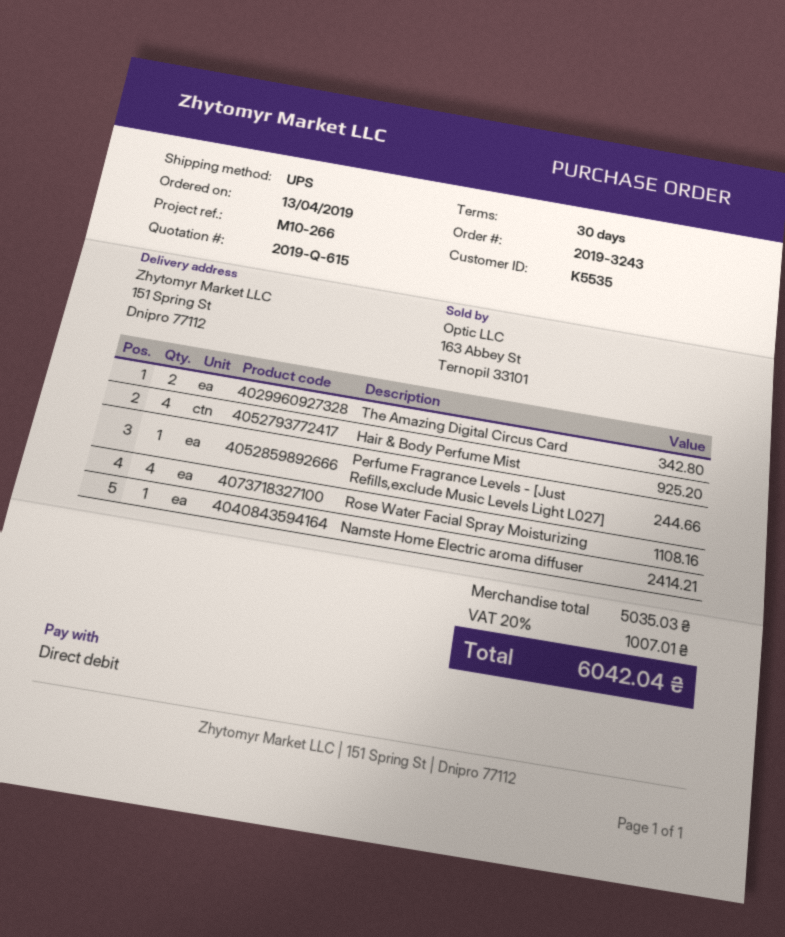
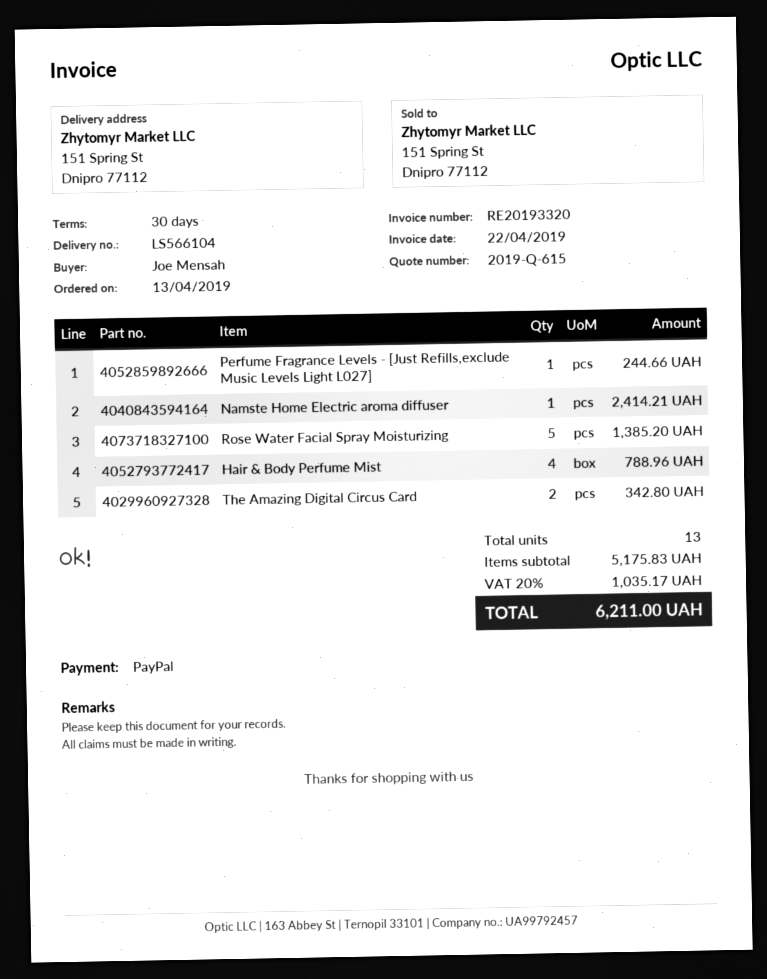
payment method: direct debit -> PayPal
Hair & Body Perfume Mist: 4 for 925.20 -> 4 for 788.96
Rose Water Facial Spray Moisturizing: 4 for 1108.16 -> 5 for 1385.20
subtotal: 5035.03 -> 5175.83
tax: 20% = 1007.01 -> 20% = 1035.17
total: 6042.04 -> 6211.00

